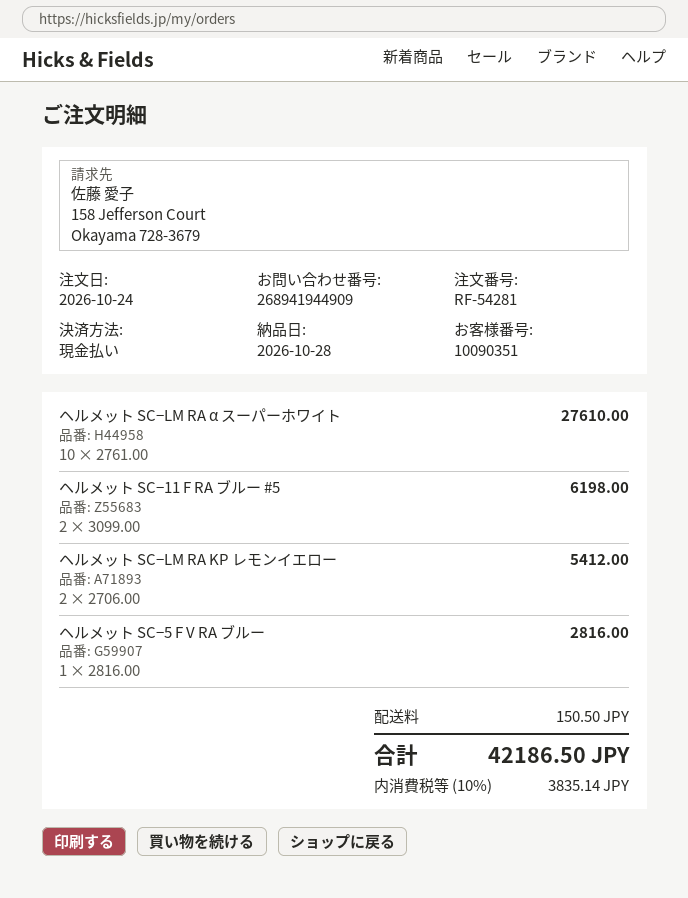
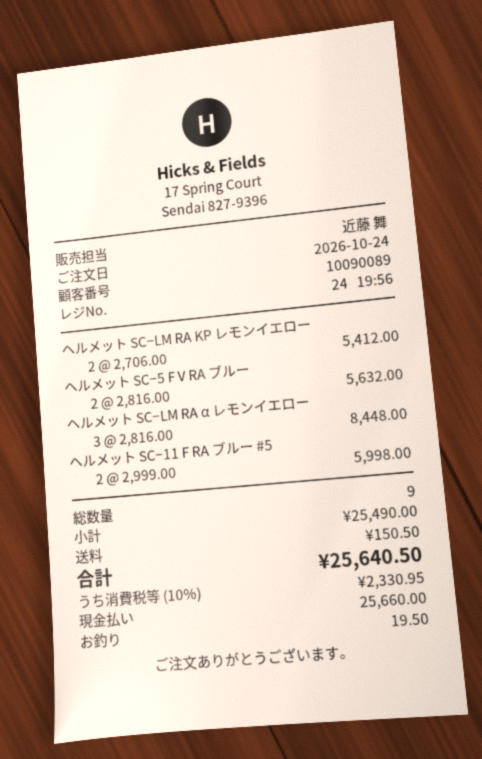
customer number: 10090351 -> 10090089
ヘルメット SC−LM RA α スーパーホワイト: 10 x 2761.00 = 27610.00 -> none
ヘルメット SC−11 F RA ブルー #5: 2 x 3099.00 = 6198.00 -> 2 x 2999.00 = 5998.00
ヘルメット SC−5 F V RA ブルー: 1 x 2816.00 = 2816.00 -> 2 x 2816.00 = 5632.00
ヘルメット SC−LM RA α レモンイエロー: none -> 3 x 2816.00 = 8448.00
tax: 10% = 3835.14 -> 10% = 2330.95
total: 42186.50 -> 25640.50

